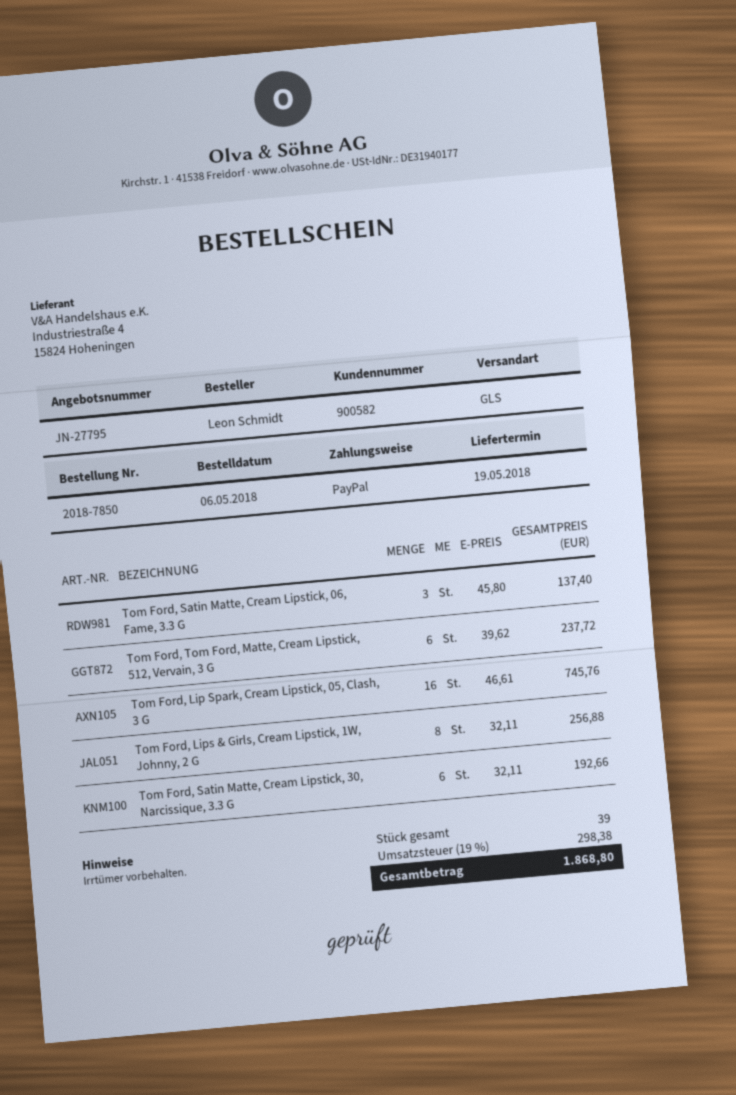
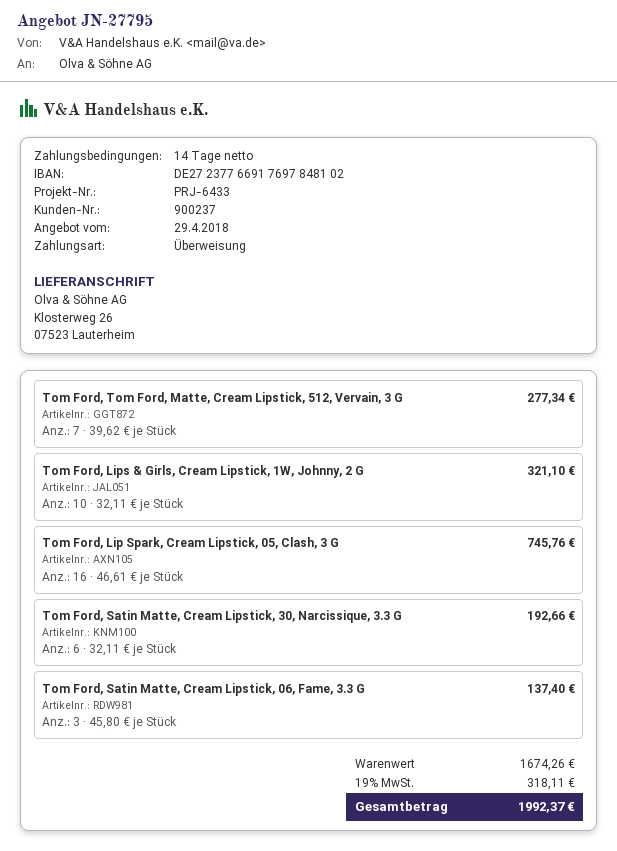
customer number: 900582 -> 900237
payment method: PayPal -> bank transfer
Tom Ford, Tom Ford, Matte, Cream Lipstick, 512, Vervain, 3 G: 6 x 39.62 = 237.72 -> 7 x 39.62 = 277.34
Tom Ford, Lips & Girls, Cream Lipstick, 1W, Johnny, 2 G: 8 x 32.11 = 256.88 -> 10 x 32.11 = 321.10
tax: 19% = 298.38 -> 19% = 318.11
total: 1868.80 -> 1992.37

